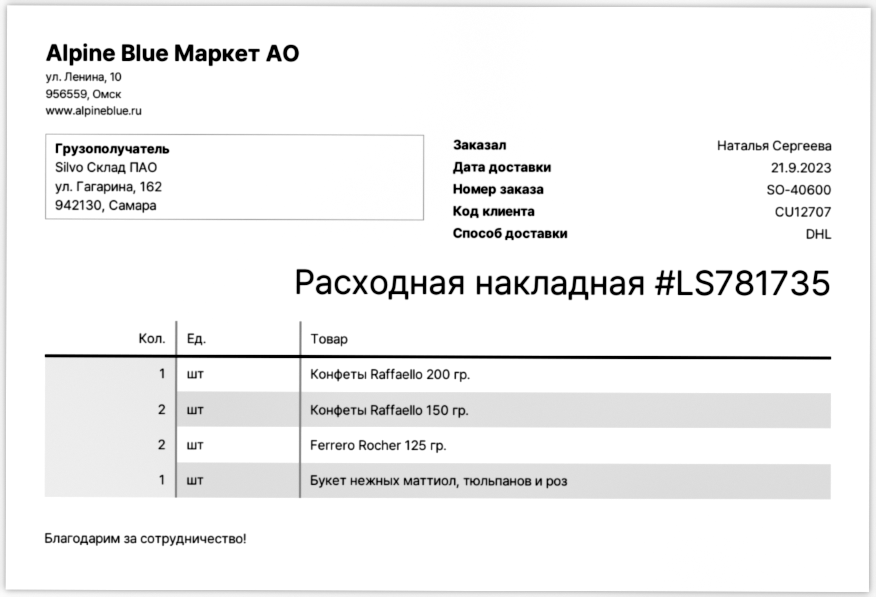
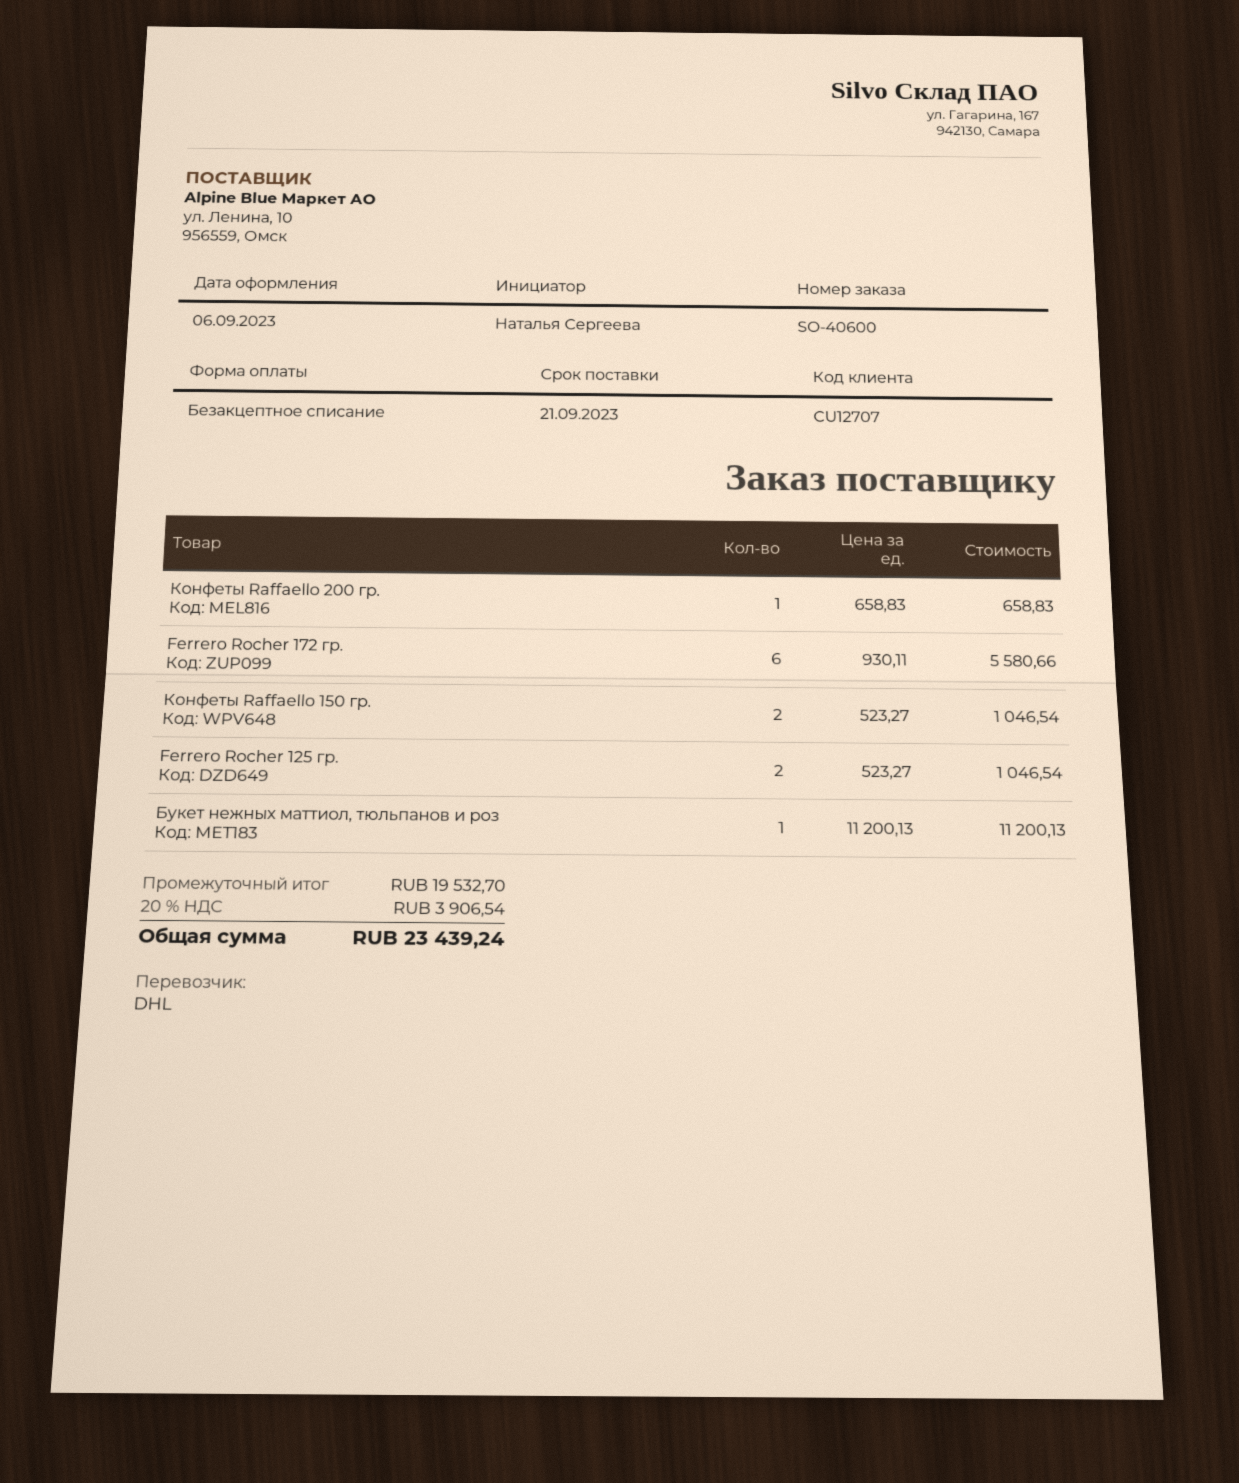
Ferrero Rocher 172 гр.: none -> 6

